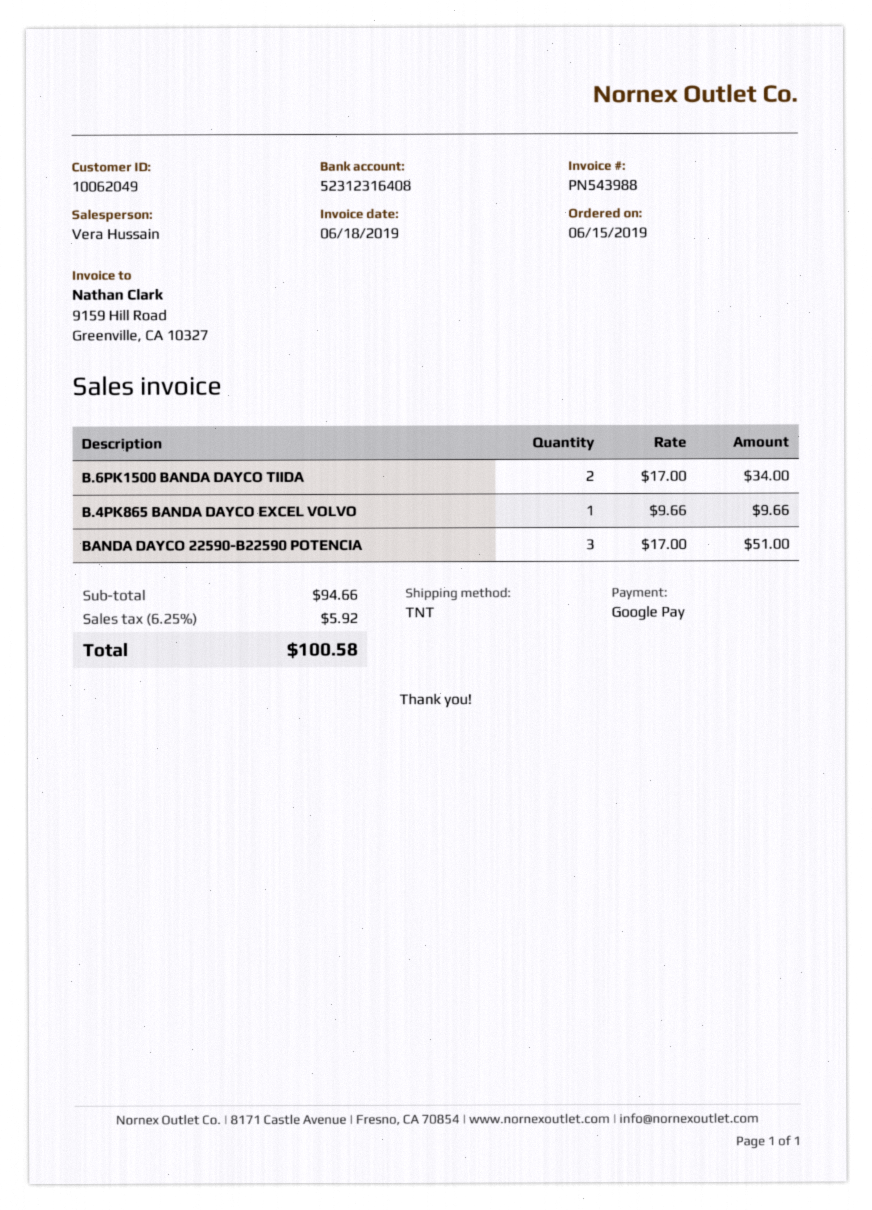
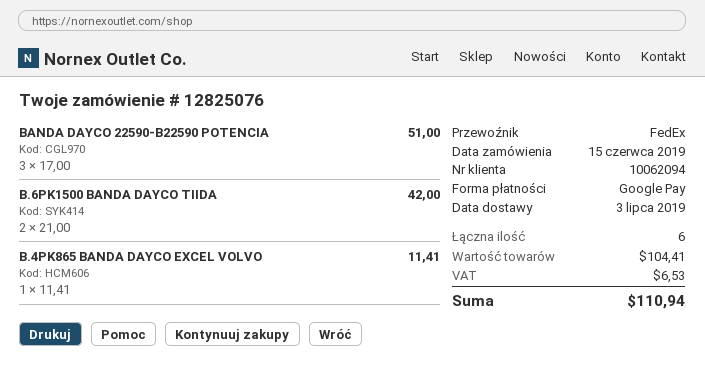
customer number: 10062049 -> 10062094
shipping method: TNT -> FedEx
B.6PK1500 BANDA DAYCO TIIDA: 2 x 17.00 = 34.00 -> 2 x 21.00 = 42.00
B.4PK865 BANDA DAYCO EXCEL VOLVO: 1 x 9.66 = 9.66 -> 1 x 11.41 = 11.41
subtotal: 94.66 -> 104.41
tax: 5.92 -> 6.53
total: 100.58 -> 110.94

